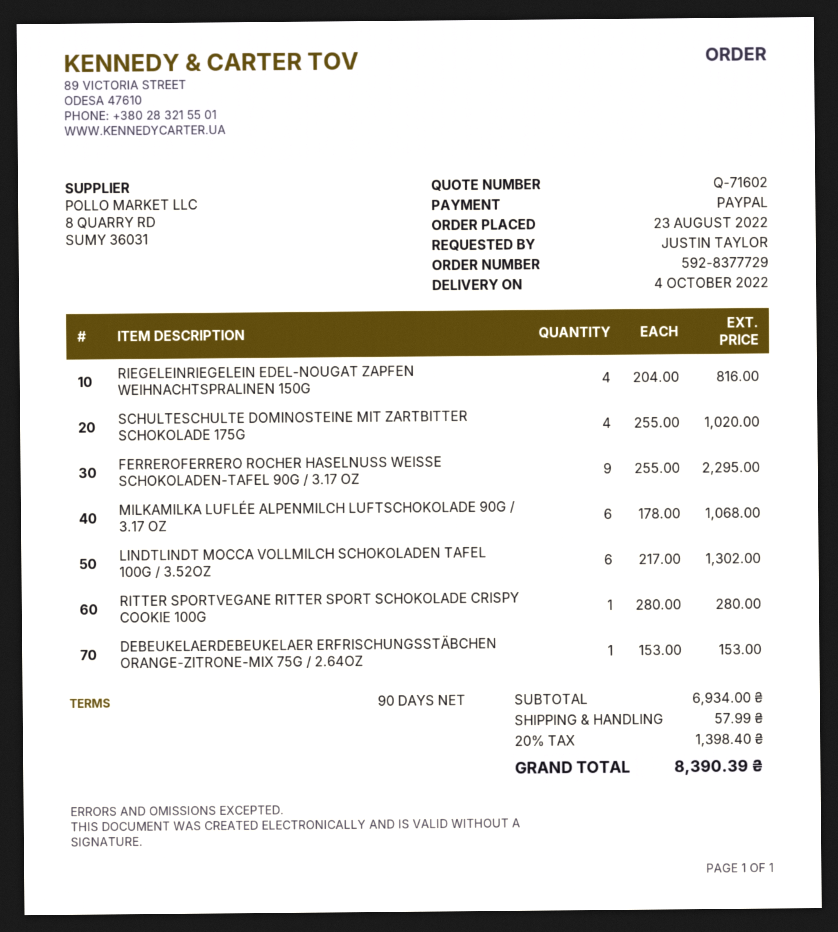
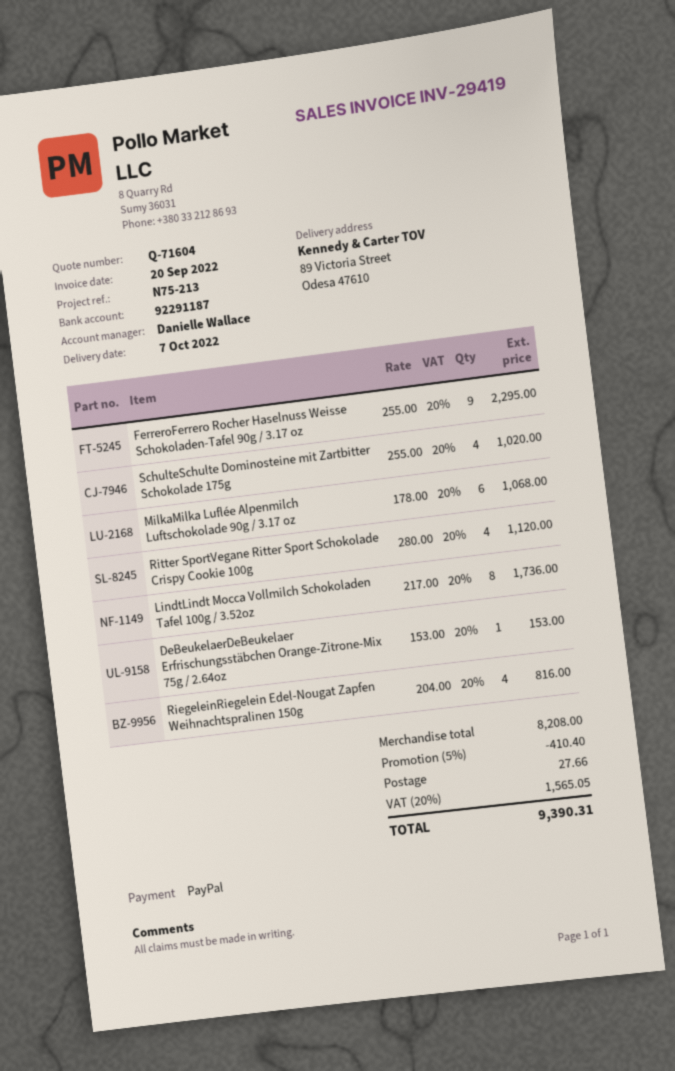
quote number: Q-71602 -> Q-71604
delivery date: 2022-10-04 -> 2022-10-07
LINDTLINDT MOCCA VOLLMILCH SCHOKOLADEN TAFEL 100G / 3.52OZ: 6 x 217.00 = 1302.00 -> 8 x 217.00 = 1736.00
RITTER SPORTVEGANE RITTER SPORT SCHOKOLADE CRISPY COOKIE 100G: 1 x 280.00 = 280.00 -> 4 x 280.00 = 1120.00
subtotal: 6934.00 -> 8208.00
discount: none -> 5% = 410.40
shipping: 57.99 -> 27.66
tax: 20% = 1398.40 -> 20% = 1565.05
total: 8390.39 -> 9390.31

